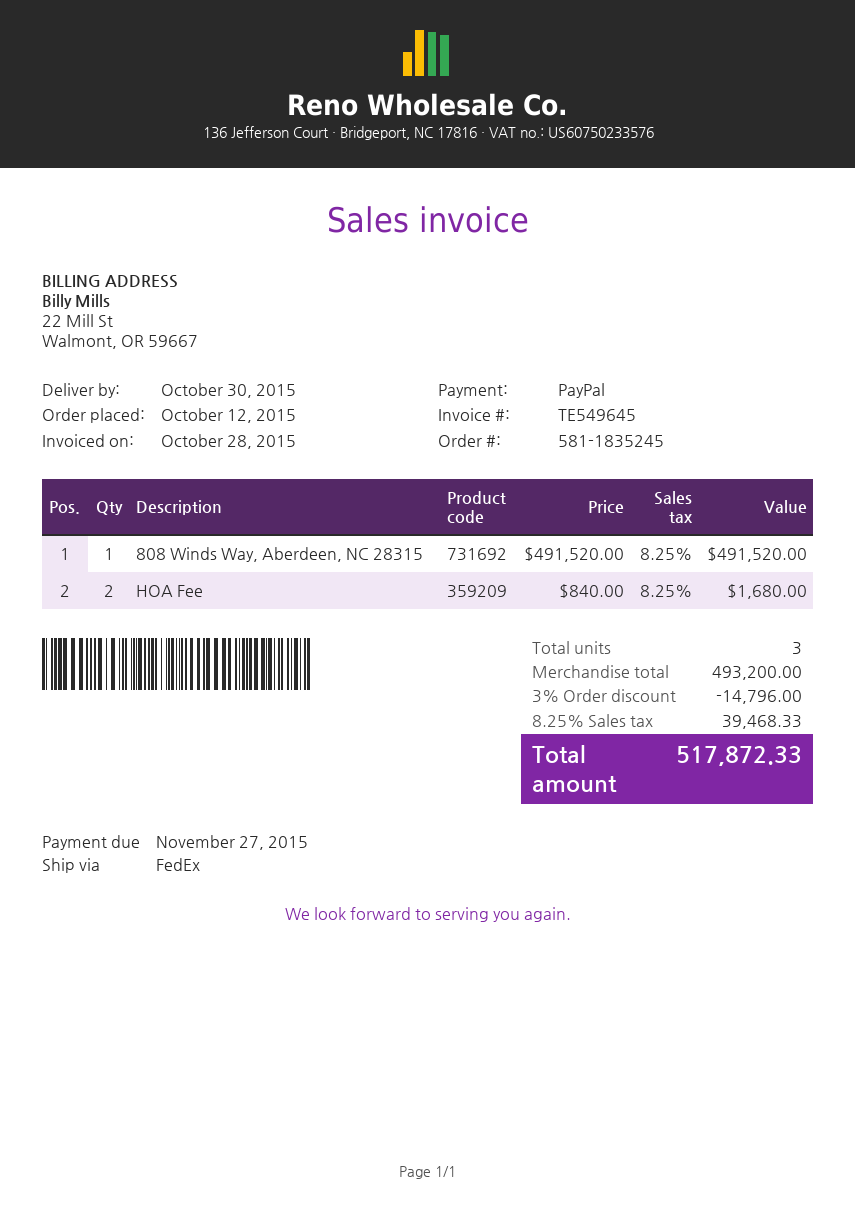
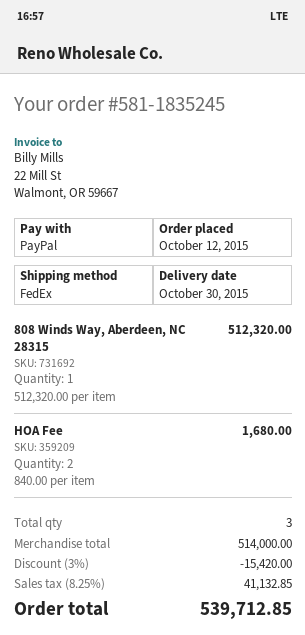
808 Winds Way, Aberdeen, NC 28315: 1 x 491520.00 = 491520.00 -> 1 x 512320.00 = 512320.00
subtotal: 493200.00 -> 514000.00
discount: 3% = 14796.00 -> 3% = 15420.00
tax: 8.25% = 39468.33 -> 8.25% = 41132.85
total: 517872.33 -> 539712.85

